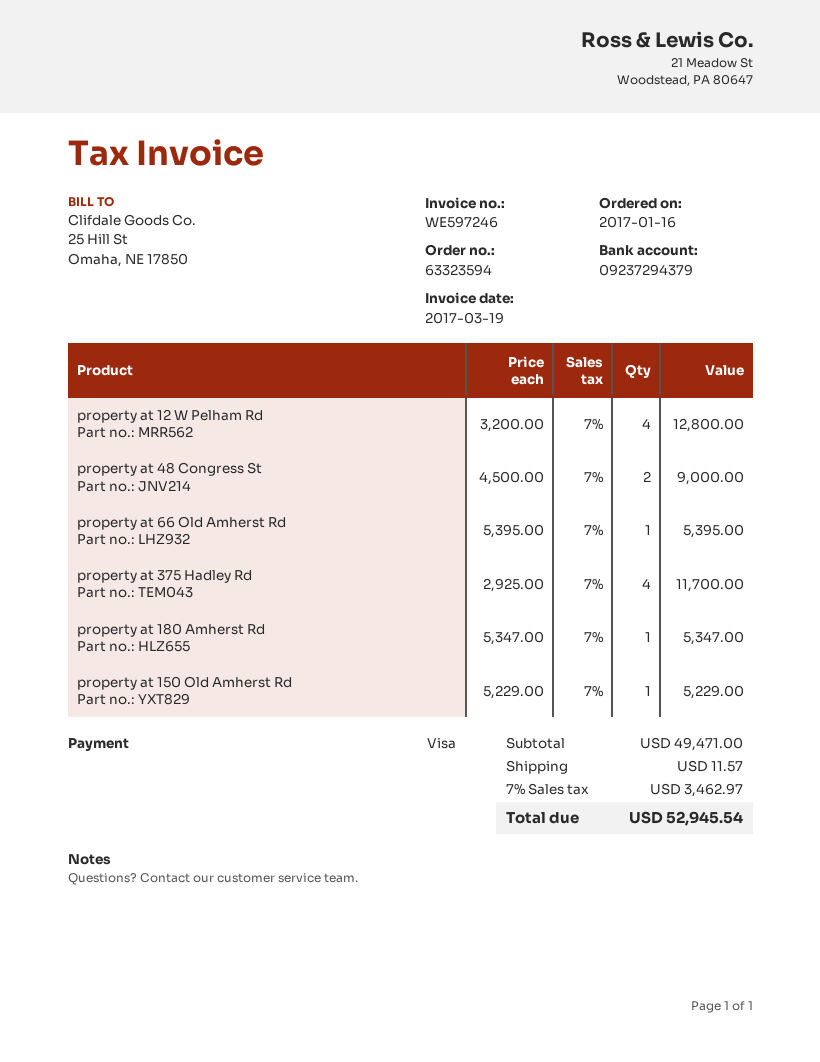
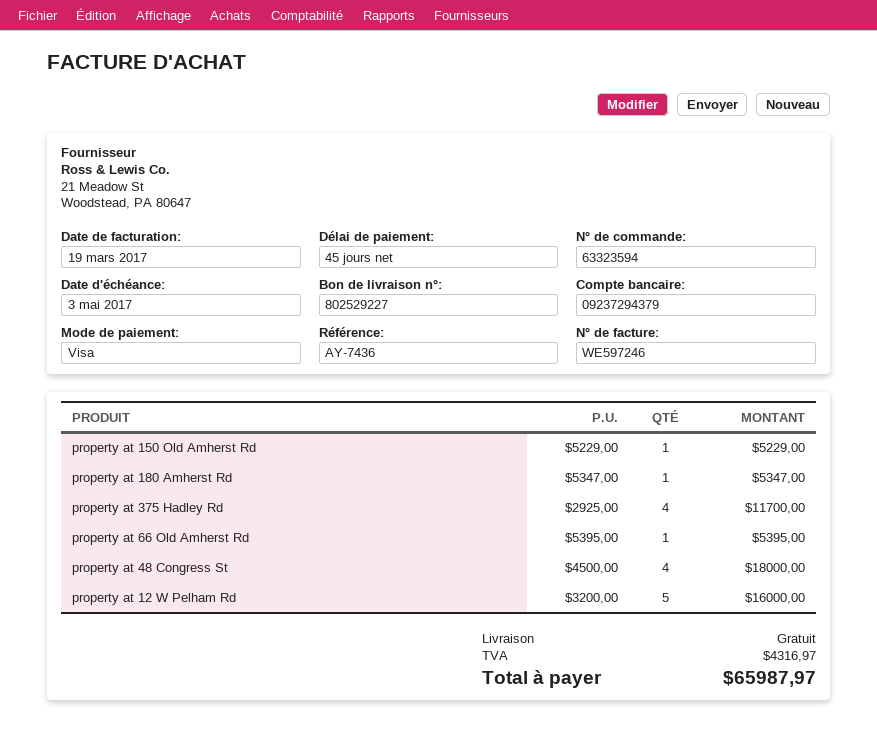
property at 12 W Pelham Rd: 4 x 3200.00 = 12800.00 -> 5 x 3200.00 = 16000.00
property at 48 Congress St: 2 x 4500.00 = 9000.00 -> 4 x 4500.00 = 18000.00
shipping: 11.57 -> 0.00
tax: 3462.97 -> 4316.97
total: 52945.54 -> 65987.97

